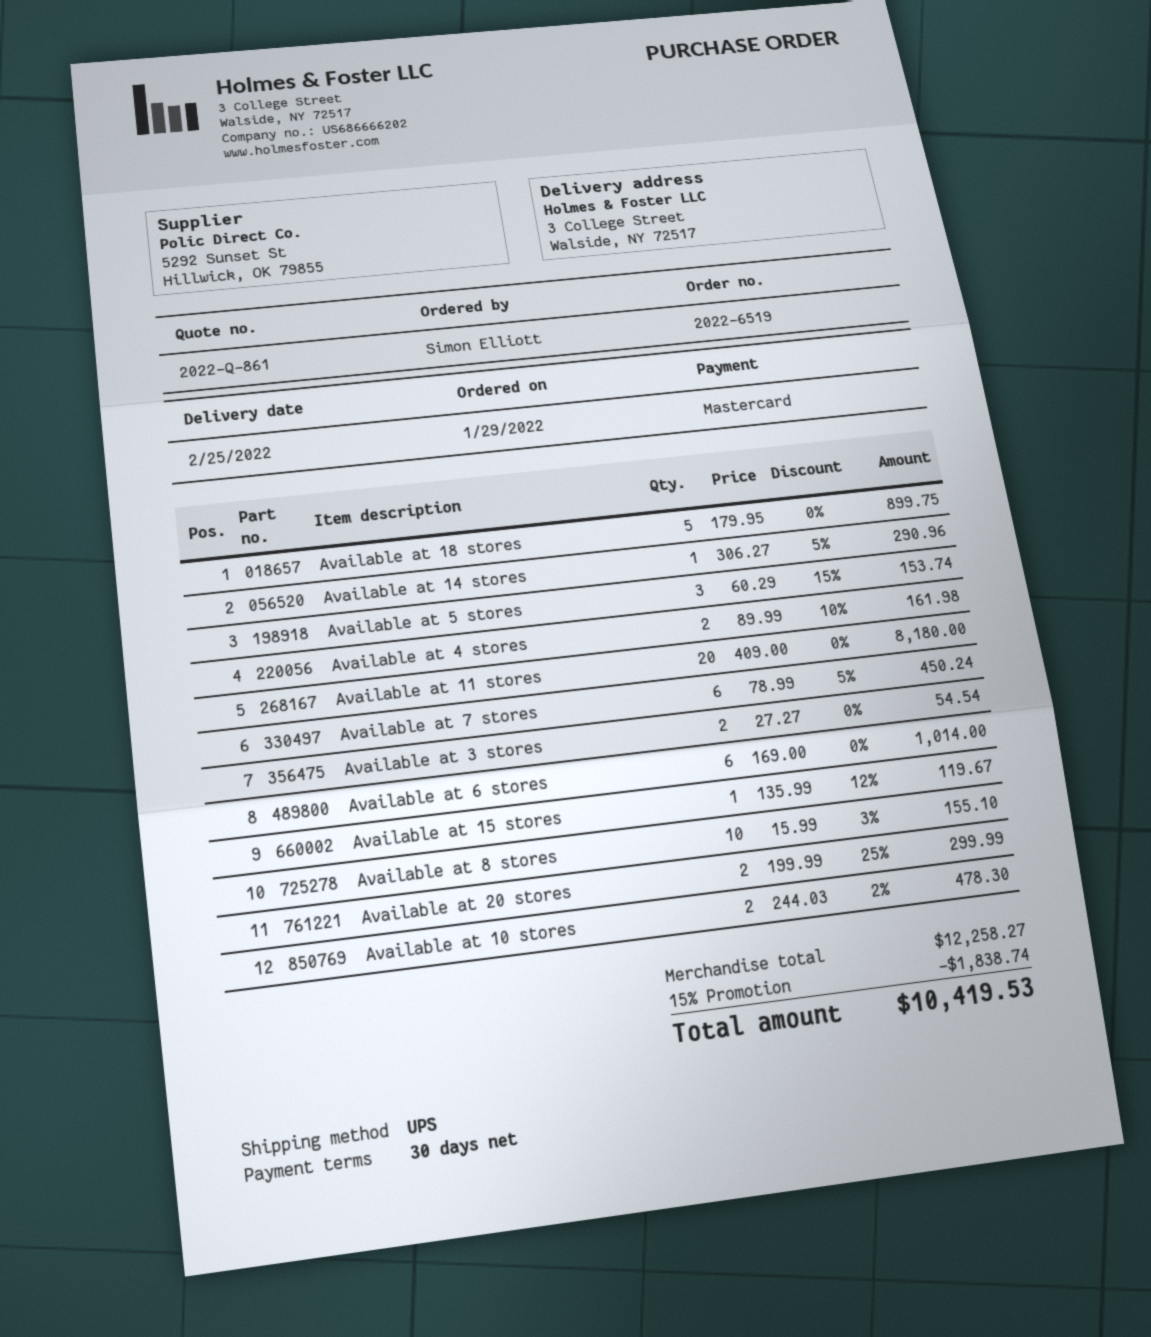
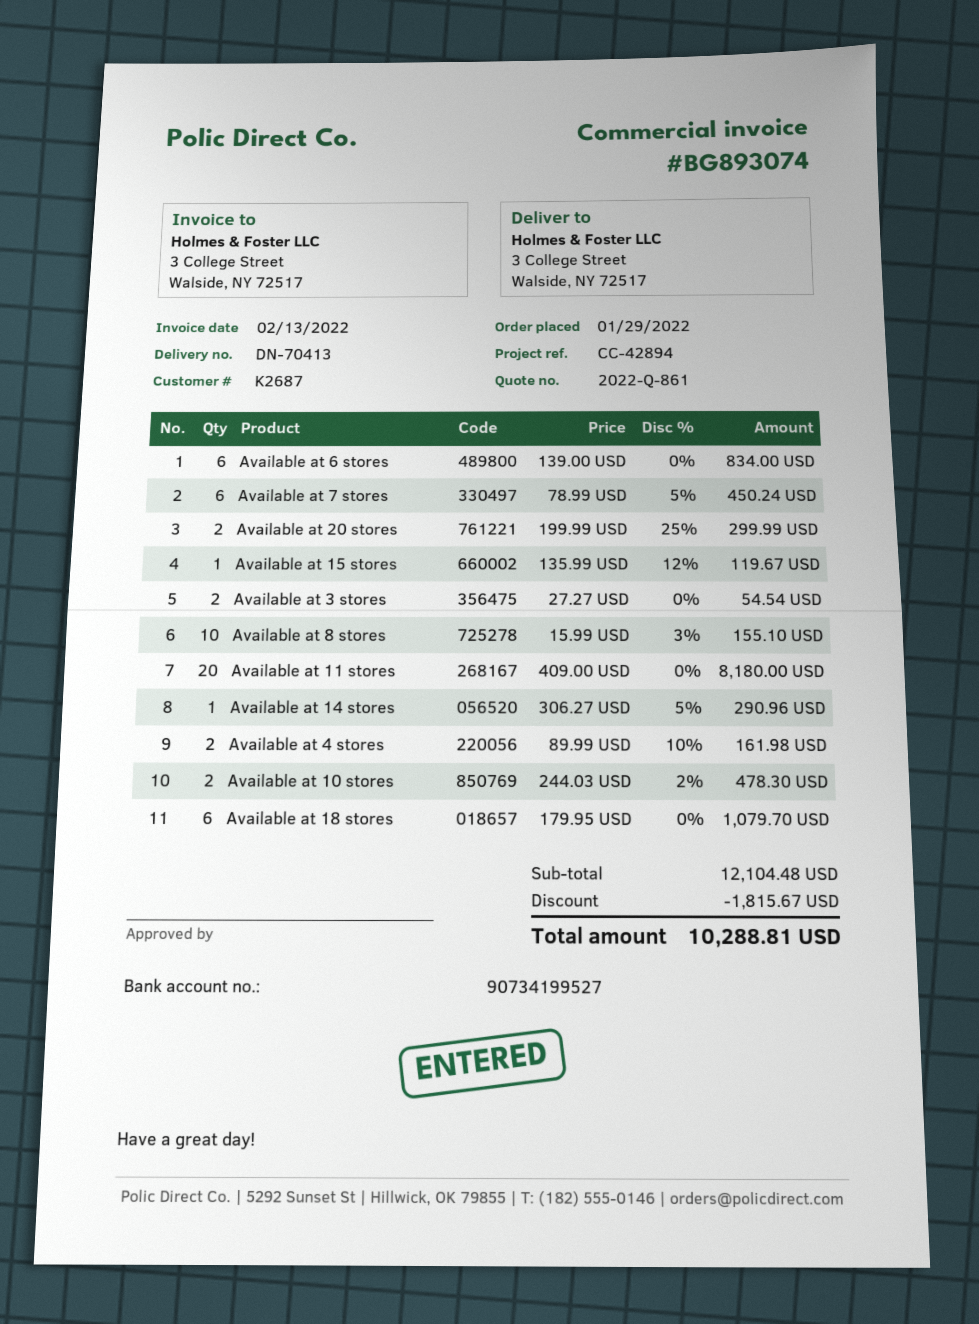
Available at 18 stores: 5 x 179.95 = 899.75 -> 6 x 179.95 = 1079.70
Available at 5 stores: 3 x 60.29 - 15% = 153.74 -> none
Available at 6 stores: 6 x 169.00 = 1014.00 -> 6 x 139.00 = 834.00
subtotal: 12258.27 -> 12104.48
discount: 1838.74 -> 1815.67
total: 10419.53 -> 10288.81

